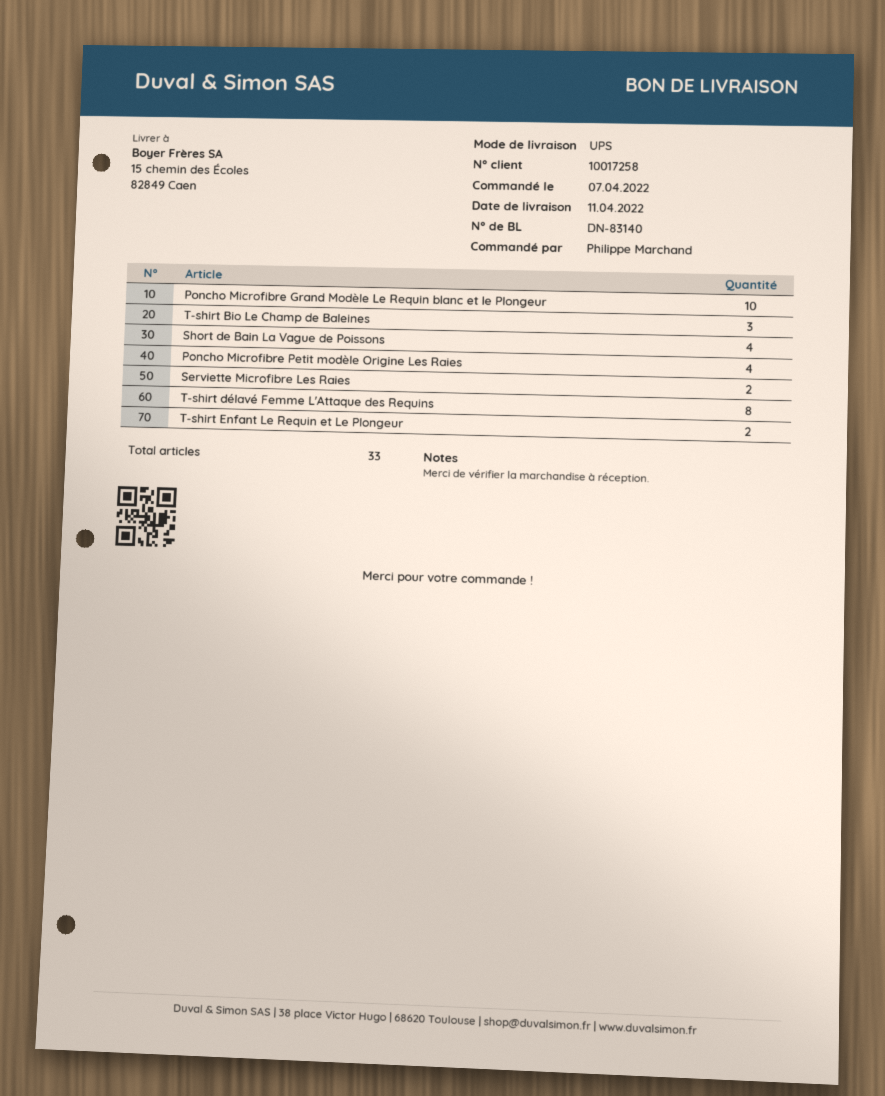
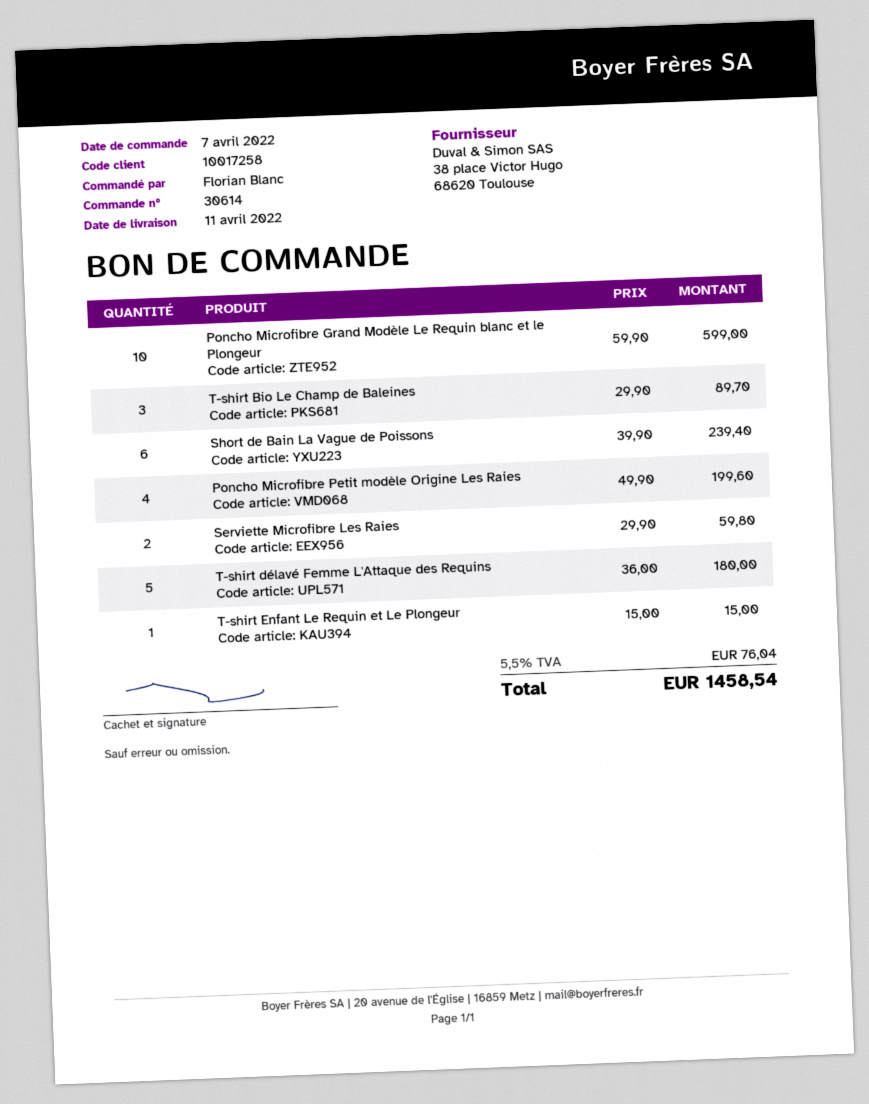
ordered by: Philippe Marchand -> Florian Blanc
Short de Bain La Vague de Poissons: 4 -> 6
T-shirt délavé Femme L'Attaque des Requins: 8 -> 5
T-shirt Enfant Le Requin et Le Plongeur: 2 -> 1

